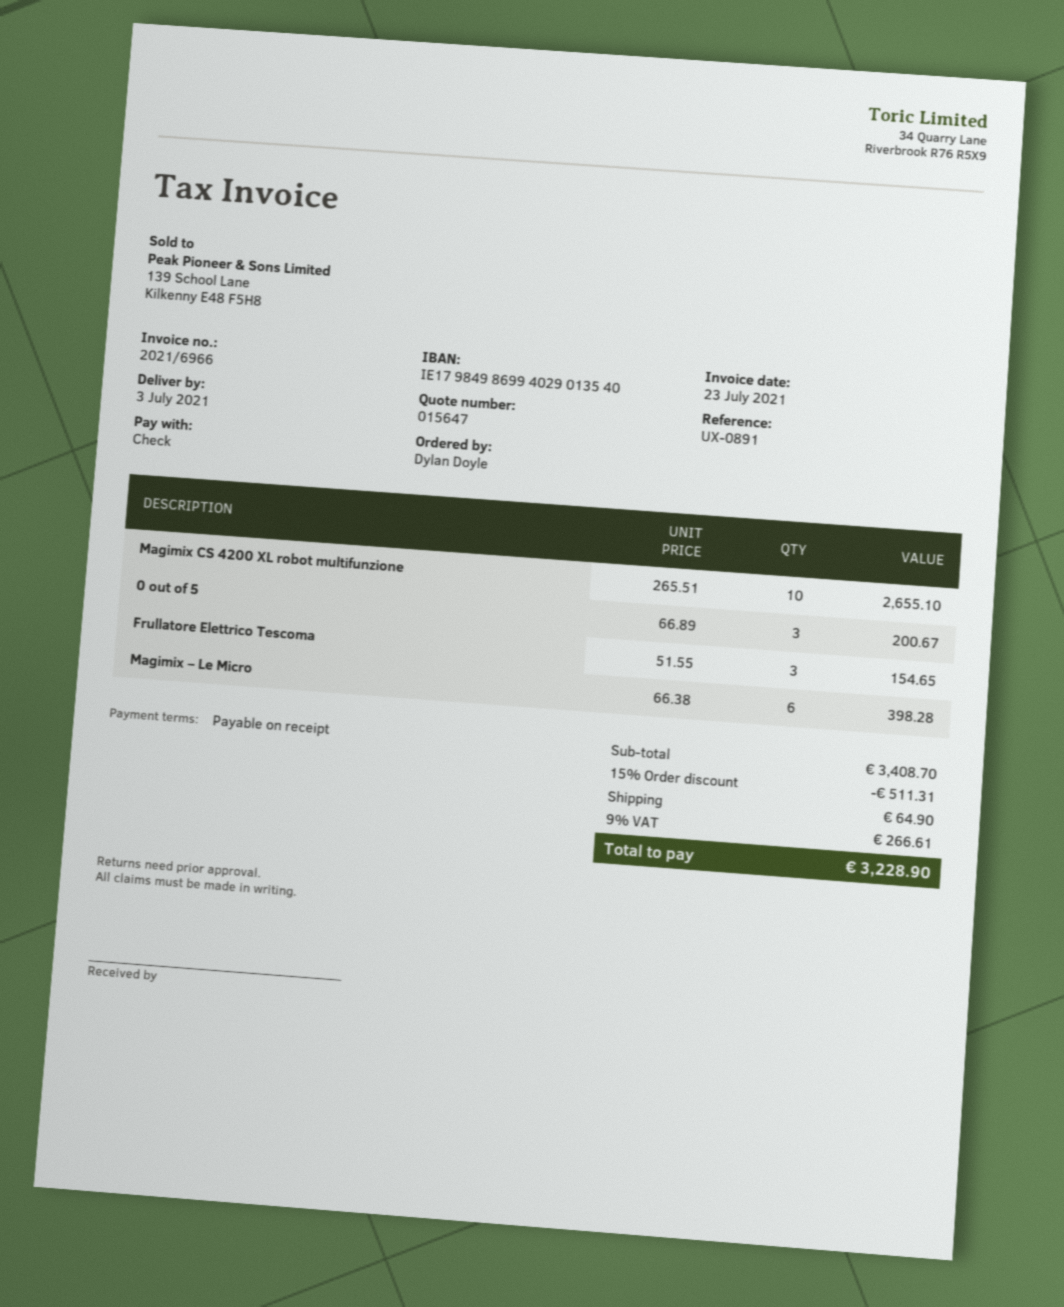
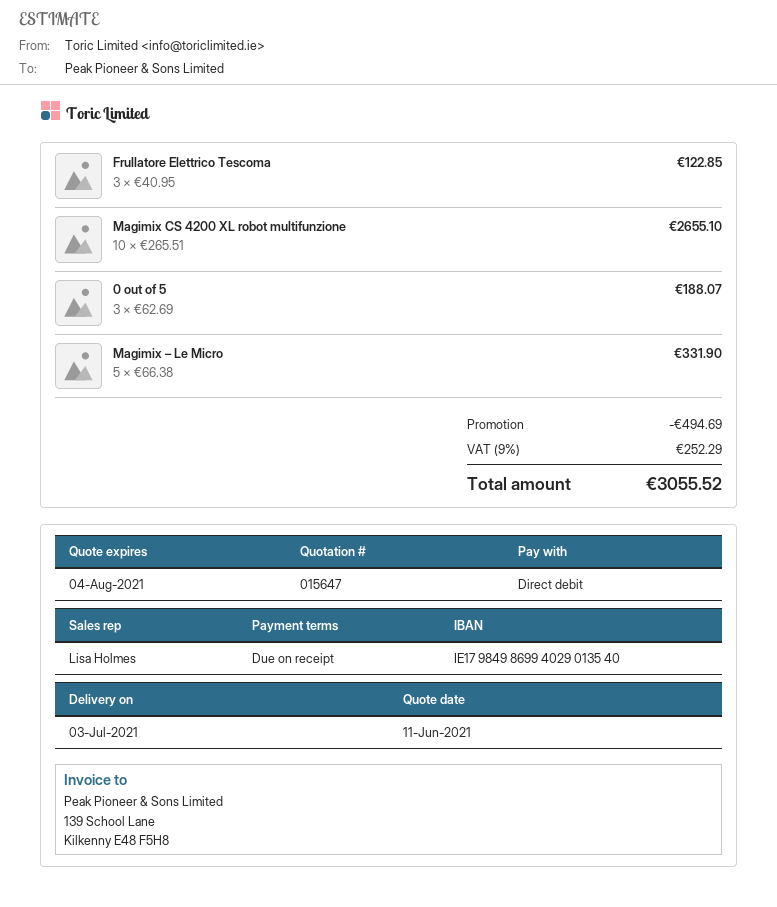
payment method: cheque -> direct debit
0 out of 5: 3 x 66.89 = 200.67 -> 3 x 62.69 = 188.07
Frullatore Elettrico Tescoma: 3 x 51.55 = 154.65 -> 3 x 40.95 = 122.85
Magimix – Le Micro: 6 x 66.38 = 398.28 -> 5 x 66.38 = 331.90
discount: 511.31 -> 494.69
shipping: 64.90 -> none
tax: 9% = 266.61 -> 9% = 252.29
total: 3228.90 -> 3055.52

